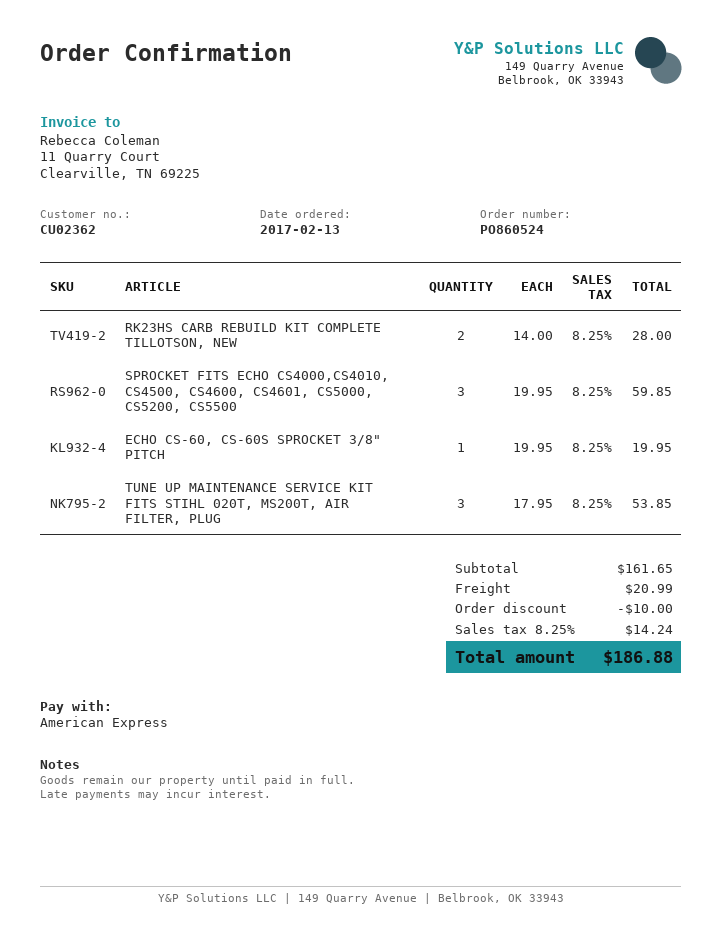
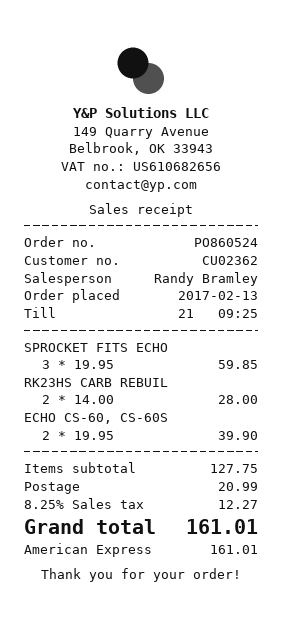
ECHO CS-60, CS-60S SPROCKET 3/8" PITCH: 1 x 19.95 = 19.95 -> 2 x 19.95 = 39.90
TUNE UP MAINTENANCE SERVICE KIT FITS STIHL 020T, MS200T, AIR FILTER, PLUG: 3 x 17.95 = 53.85 -> none
subtotal: 161.65 -> 127.75
discount: 10.00 -> none
tax: 8.25% = 14.24 -> 8.25% = 12.27
total: 186.88 -> 161.01

